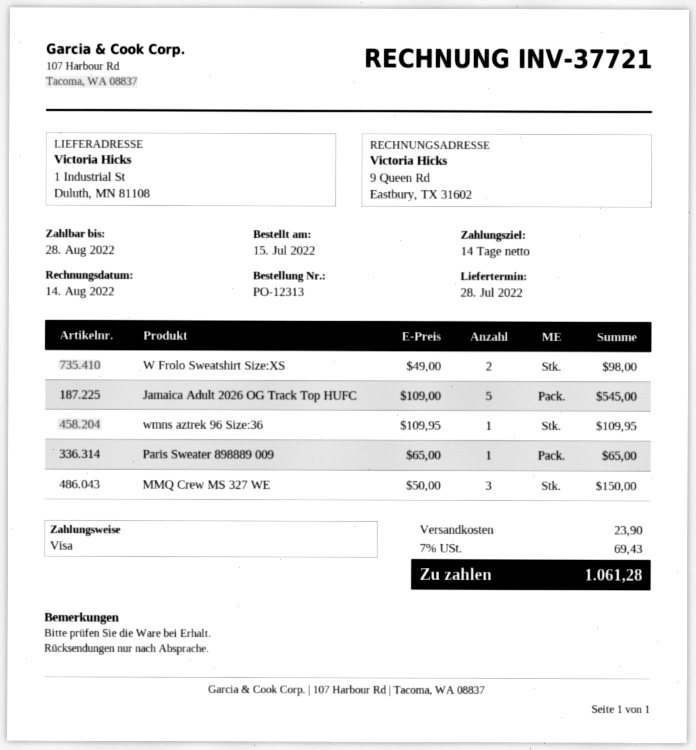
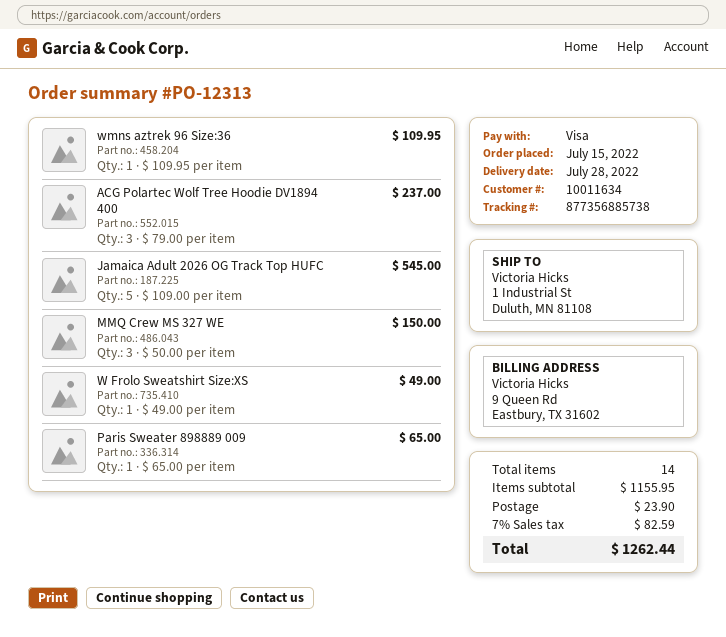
W Frolo Sweatshirt Size:XS: 2 x 49.00 = 98.00 -> 1 x 49.00 = 49.00
ACG Polartec Wolf Tree Hoodie DV1894 400: none -> 3 x 79.00 = 237.00
tax: 7% = 69.43 -> 7% = 82.59
total: 1061.28 -> 1262.44

